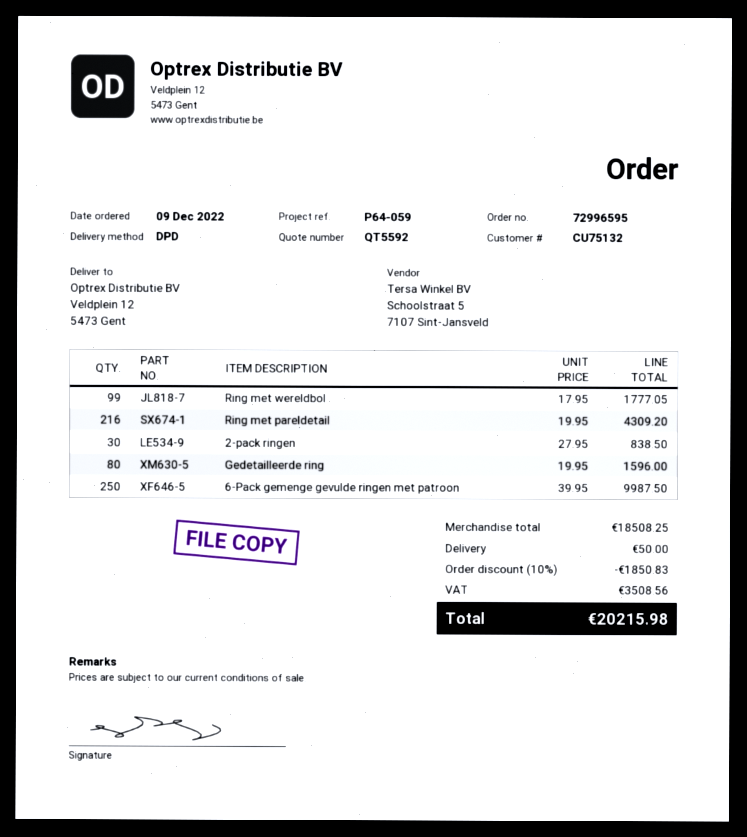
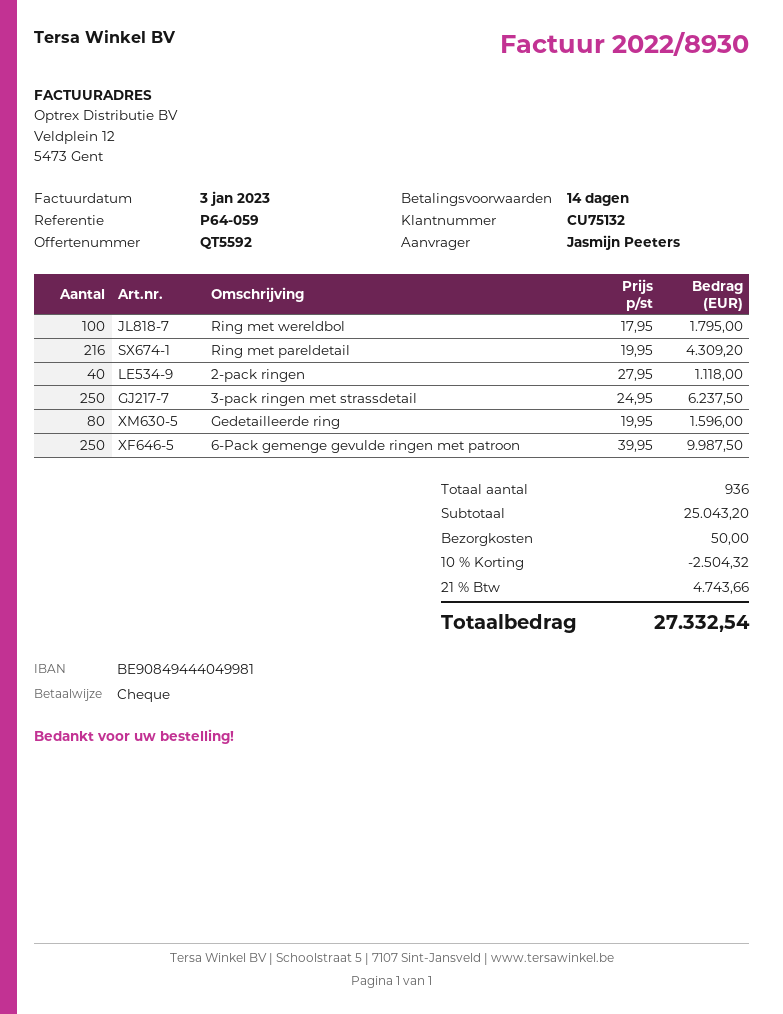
Ring met wereldbol: 99 x 17.95 = 1777.05 -> 100 x 17.95 = 1795.00
2-pack ringen: 30 x 27.95 = 838.50 -> 40 x 27.95 = 1118.00
3-pack ringen met strassdetail: none -> 250 x 24.95 = 6237.50
subtotal: 18508.25 -> 25043.20
discount: 10% = 1850.83 -> 10% = 2504.32
tax: 3508.56 -> 4743.66
total: 20215.98 -> 27332.54

